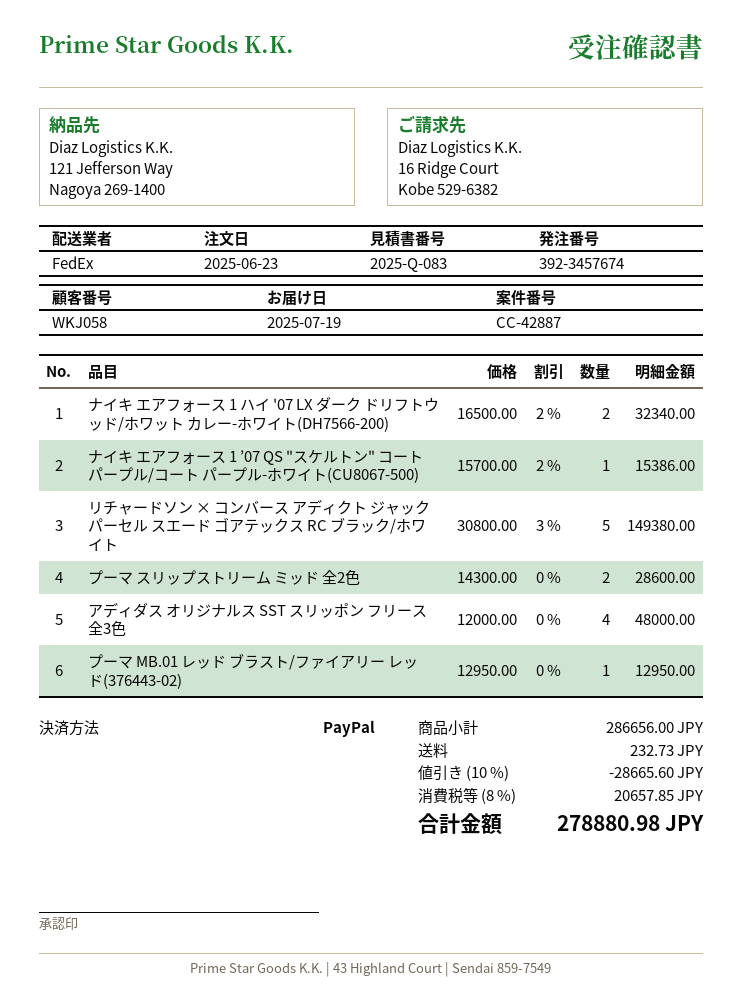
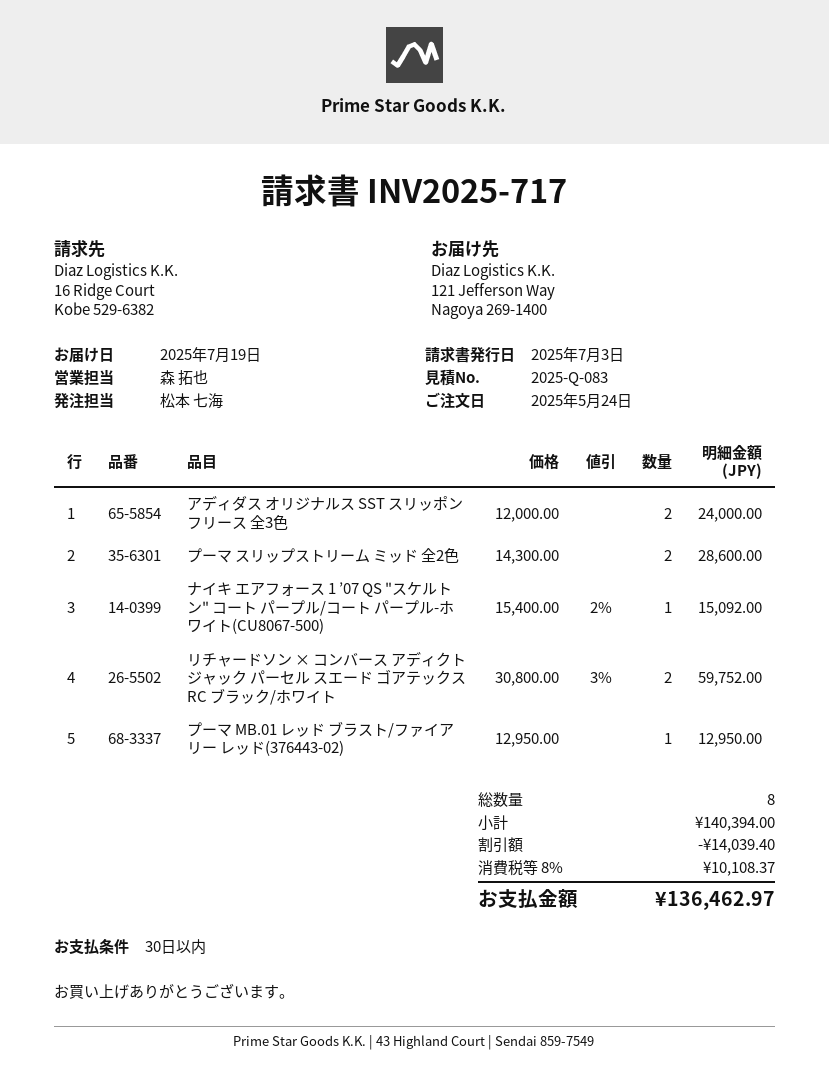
order date: 2025-06-23 -> 2025-05-24
ナイキ エアフォース 1 ハイ '07 LX ダーク ドリフトウッド/ホワット カレー-ホワイト(DH7566-200): 2 x 16500.00 - 2% = 32340.00 -> none
ナイキ エアフォース 1 ’07 QS "スケルトン" コート パープル/コート パープル-ホワイト(CU8067-500): 1 x 15700.00 - 2% = 15386.00 -> 1 x 15400.00 - 2% = 15092.00
リチャードソン × コンバース アディクト ジャック パーセル スエード ゴアテックス RC ブラック/ホワイト: 5 x 30800.00 - 3% = 149380.00 -> 2 x 30800.00 - 3% = 59752.00
アディダス オリジナルス SST スリッポン フリース 全3色: 4 x 12000.00 = 48000.00 -> 2 x 12000.00 = 24000.00
subtotal: 286656.00 -> 140394.00
discount: 28665.60 -> 14039.40
shipping: 232.73 -> none
tax: 8% = 20657.85 -> 8% = 10108.37
total: 278880.98 -> 136462.97

